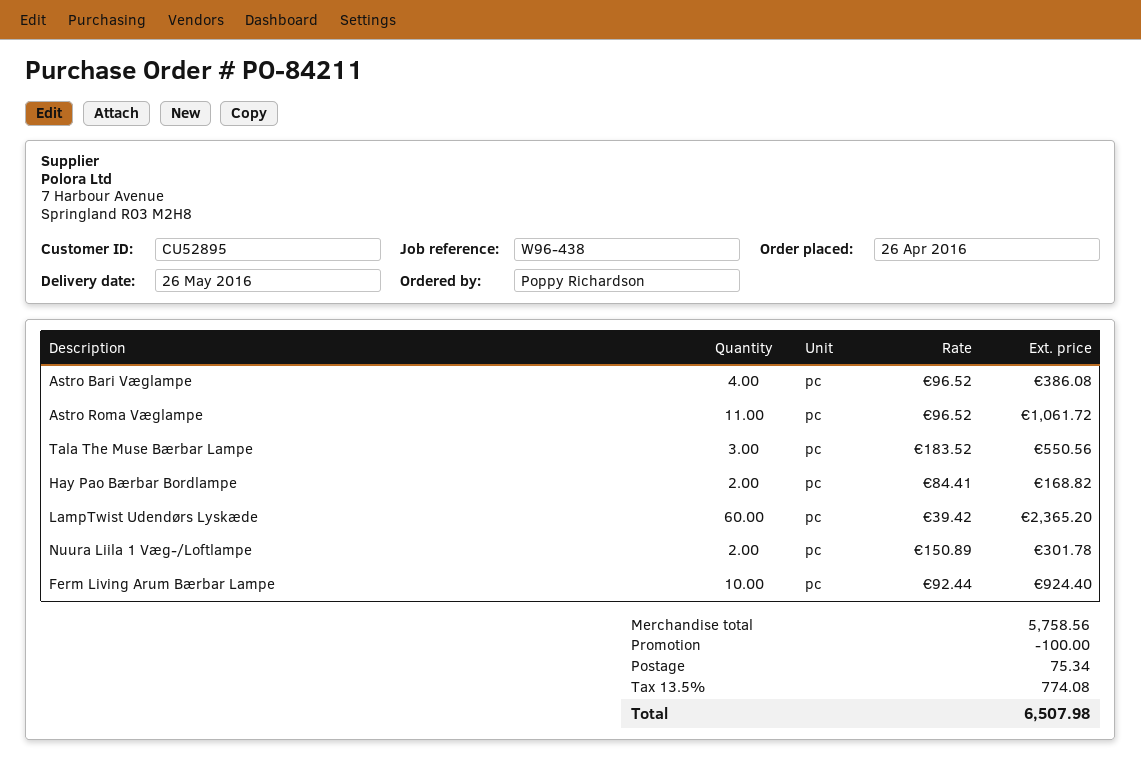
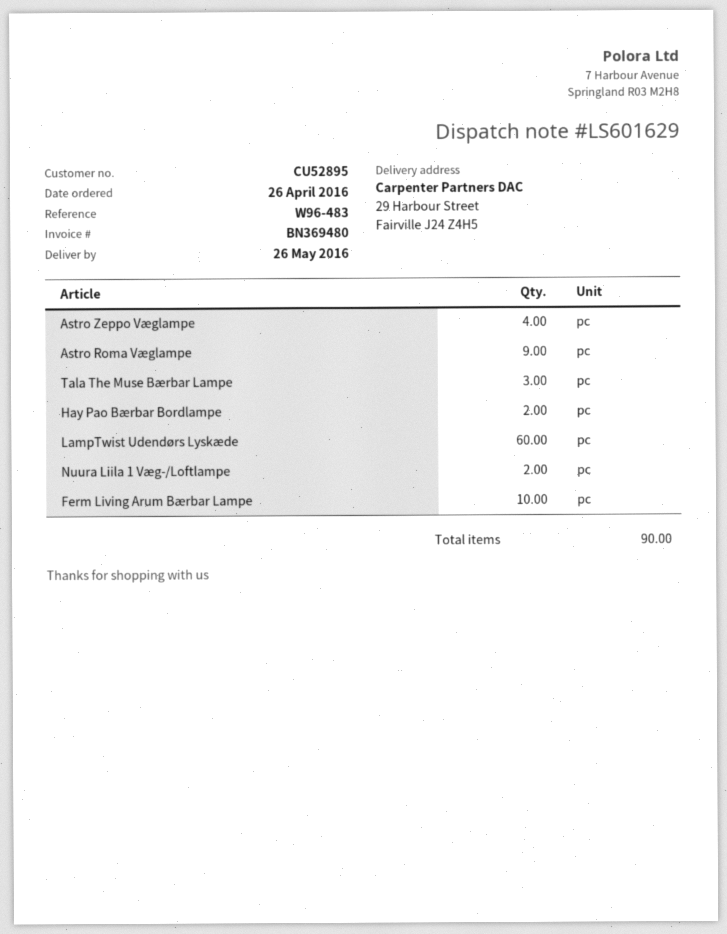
reference: W96-438 -> W96-483
Astro Bari Væglampe: 4 -> none
Astro Roma Væglampe: 11 -> 9
Astro Zeppo Væglampe: none -> 4

